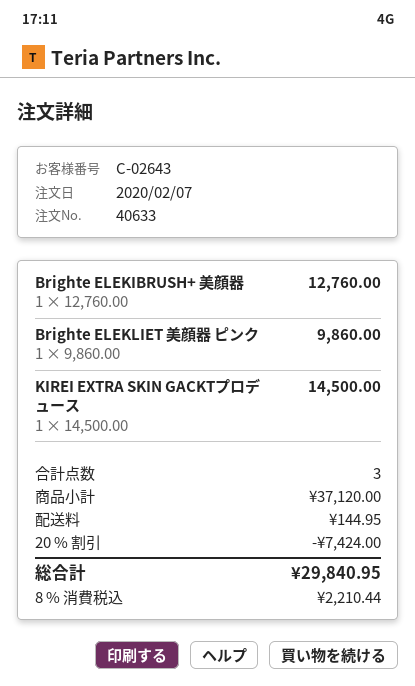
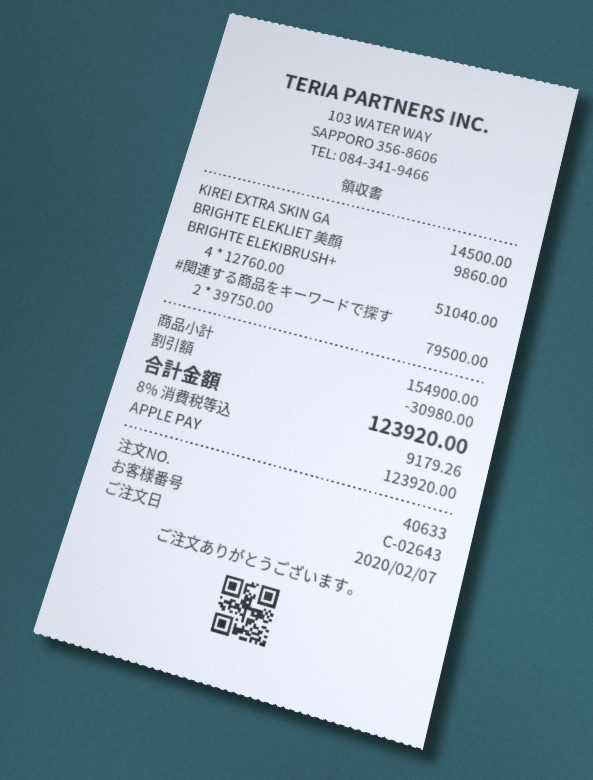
Brighte ELEKIBRUSH+ 美顔器: 1 x 12760.00 = 12760.00 -> 4 x 12760.00 = 51040.00
#関連する商品をキーワードで探す: none -> 2 x 39750.00 = 79500.00
subtotal: 37120.00 -> 154900.00
discount: 7424.00 -> 30980.00
shipping: 144.95 -> none
tax: 8% = 2210.44 -> 8% = 9179.26
total: 29840.95 -> 123920.00

